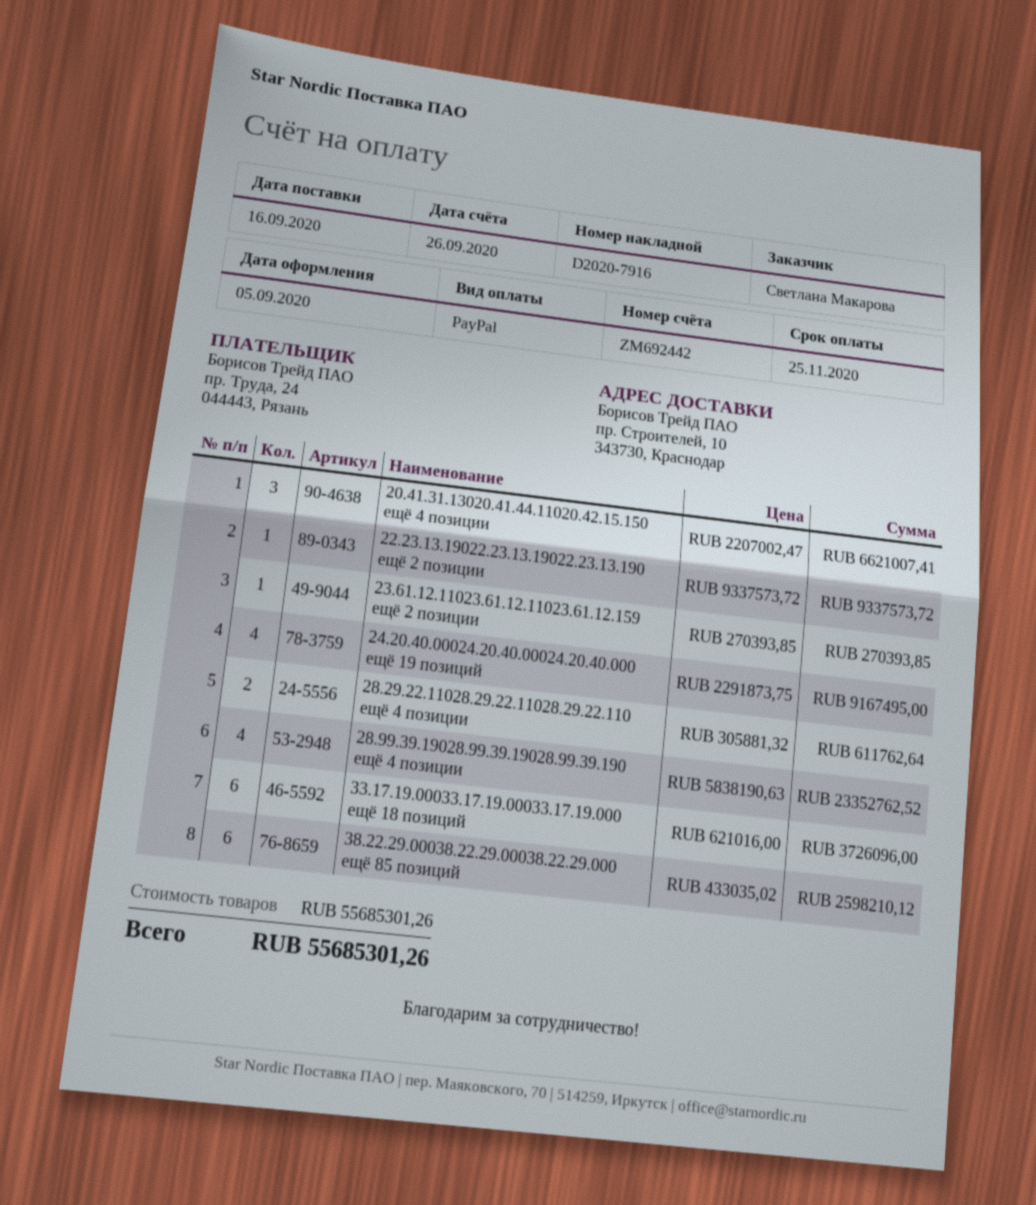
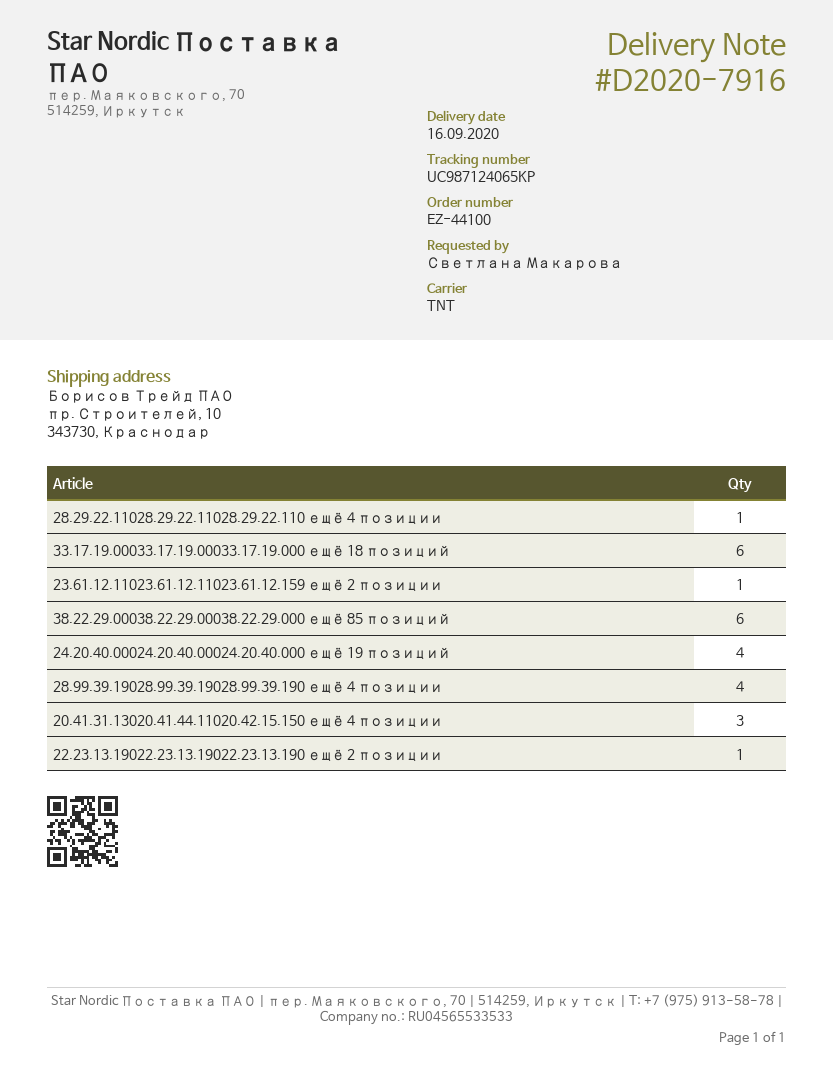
28.29.22.11028.29.22.11028.29.22.110 ещё 4 позиции: 2 -> 1

